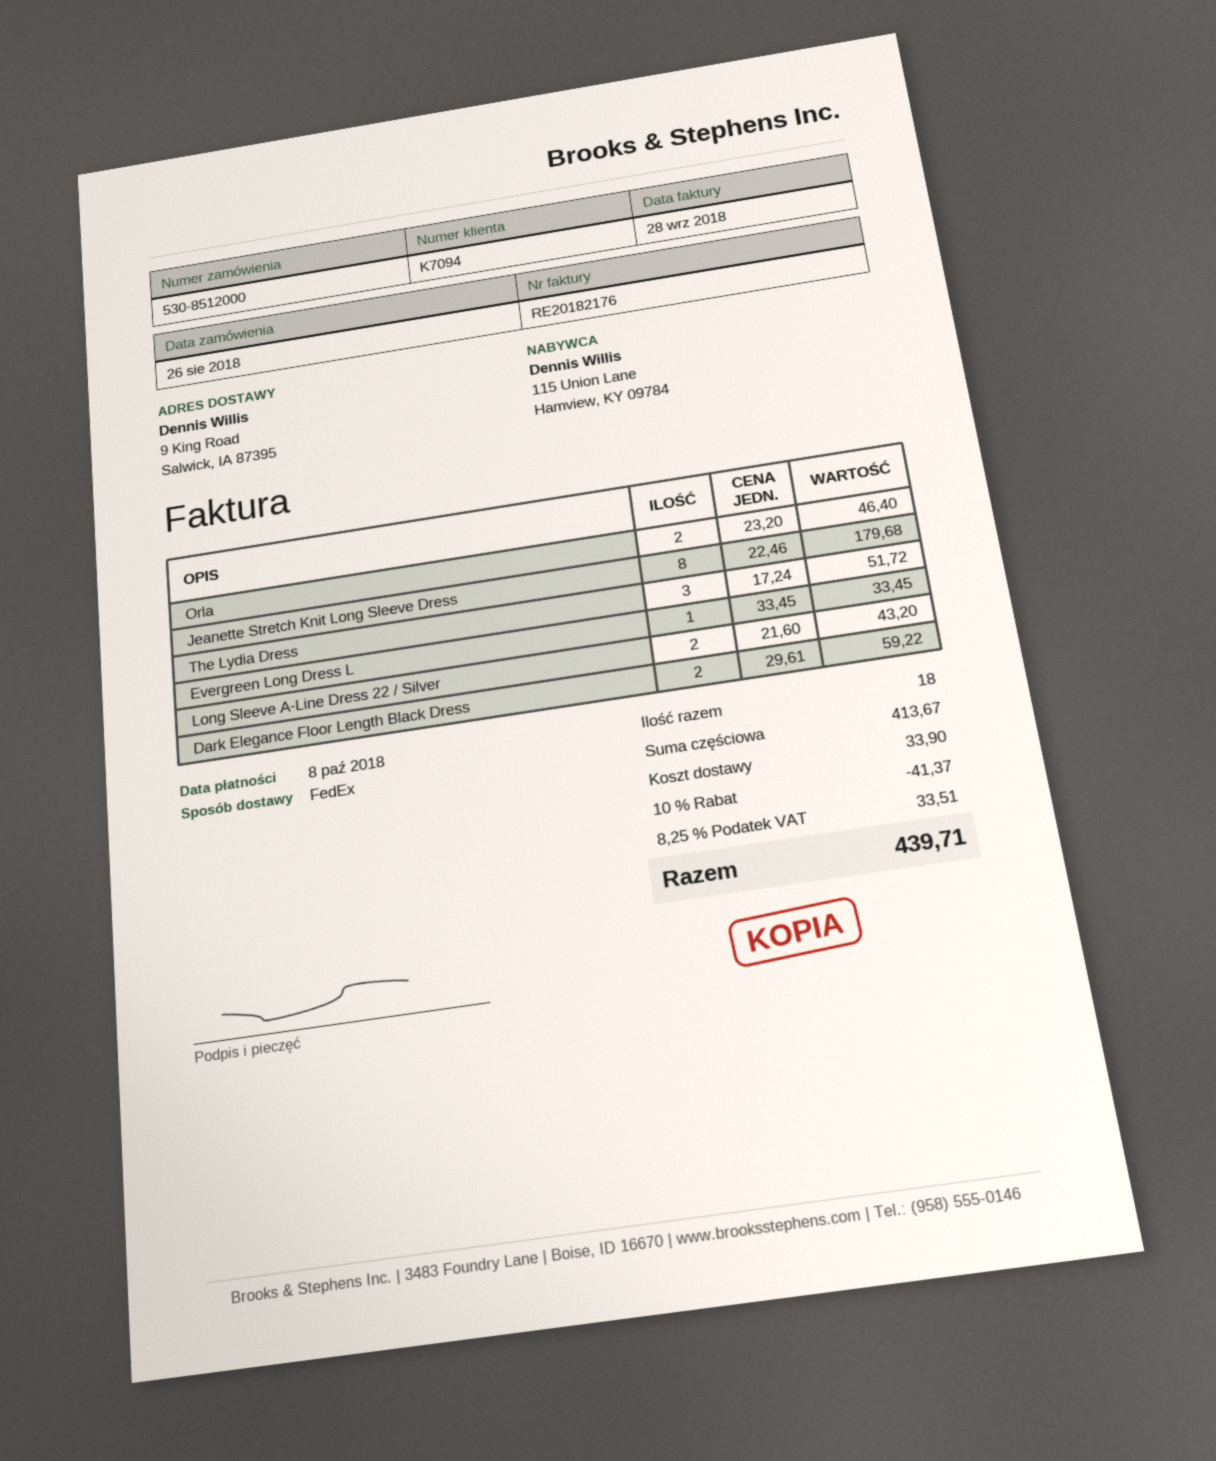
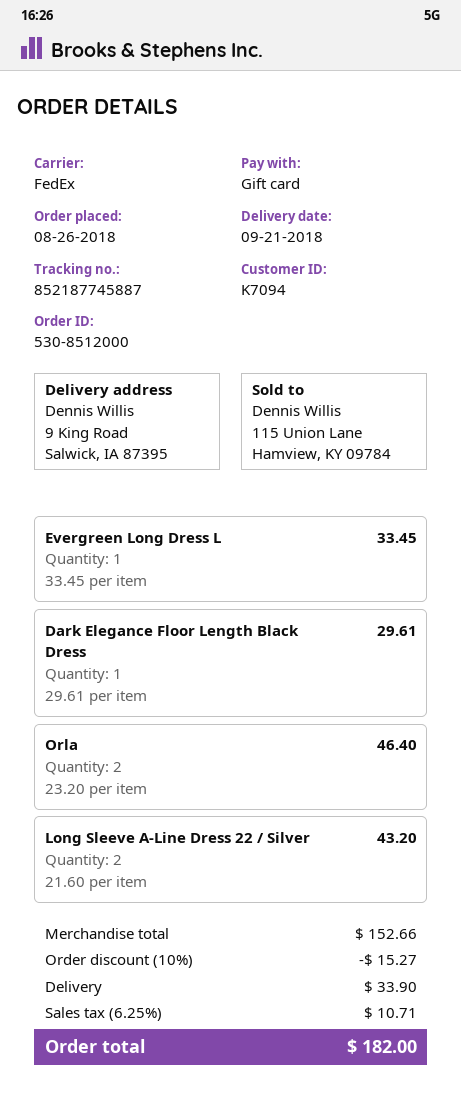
Jeanette Stretch Knit Long Sleeve Dress: 8 x 22.46 = 179.68 -> none
The Lydia Dress: 3 x 17.24 = 51.72 -> none
Dark Elegance Floor Length Black Dress: 2 x 29.61 = 59.22 -> 1 x 29.61 = 29.61
subtotal: 413.67 -> 152.66
discount: 10% = 41.37 -> 10% = 15.27
tax: 8.25% = 33.51 -> 6.25% = 10.71
total: 439.71 -> 182.00

